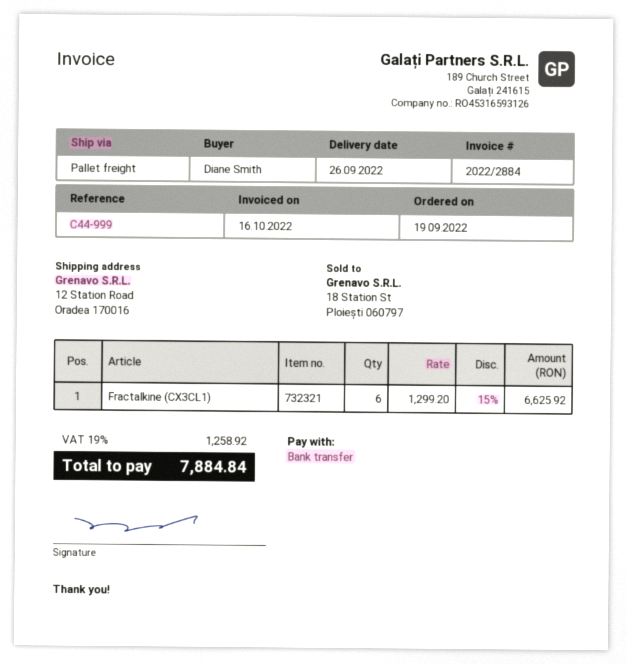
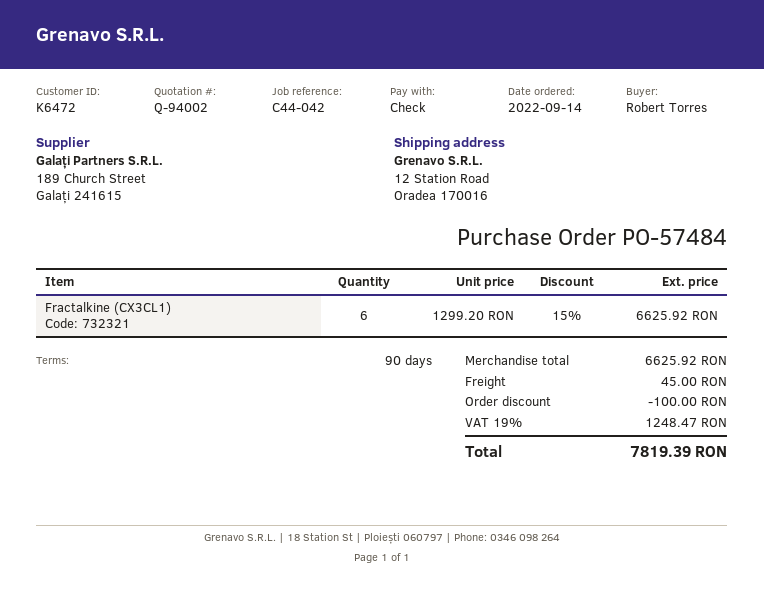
order date: 2022-09-19 -> 2022-09-14
reference: C44-999 -> C44-042
ordered by: Diane Smith -> Robert Torres
payment method: bank transfer -> cheque
discount: none -> 100.00
shipping: none -> 45.00
tax: 19% = 1258.92 -> 19% = 1248.47
total: 7884.84 -> 7819.39

